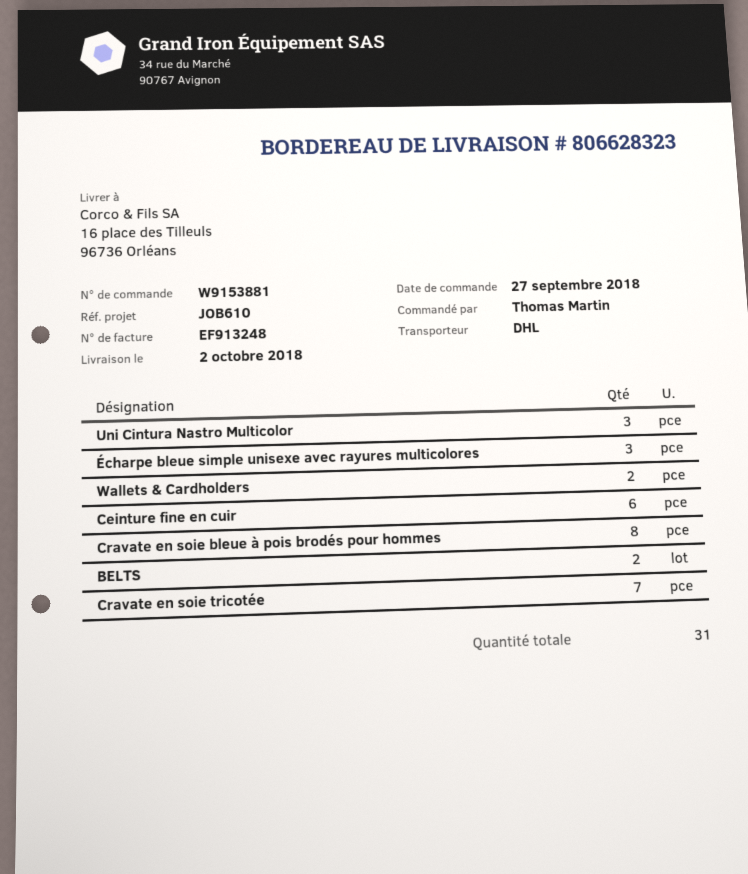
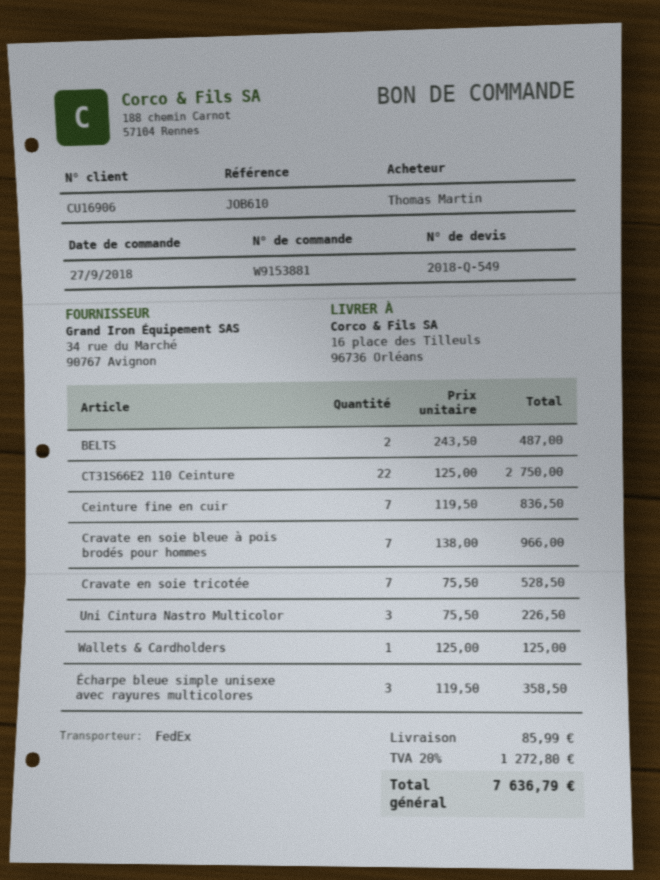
shipping method: DHL -> FedEx
Wallets & Cardholders: 2 -> 1
Ceinture fine en cuir: 6 -> 7
Cravate en soie bleue à pois brodés pour hommes: 8 -> 7
CT31S66E2 110 Ceinture: none -> 22

